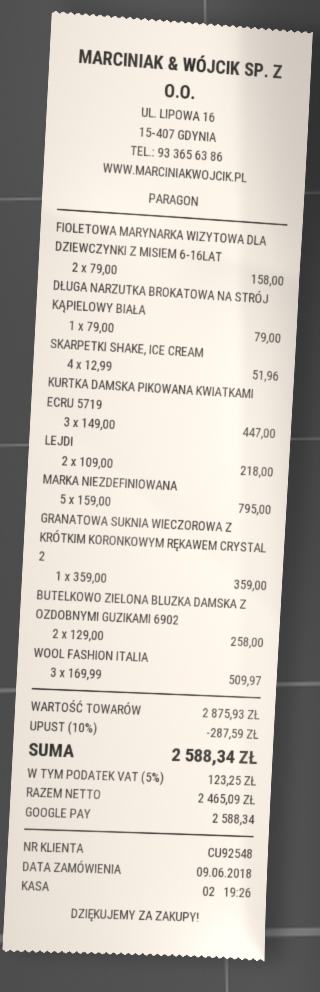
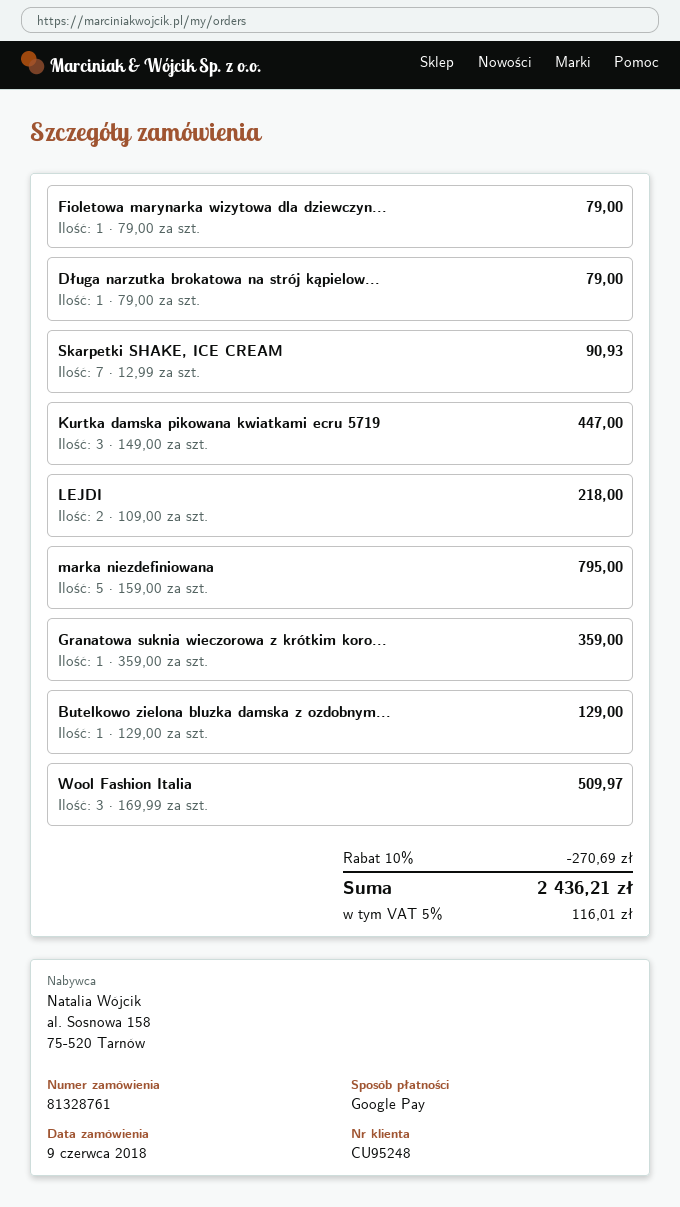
customer number: CU92548 -> CU95248
FIOLETOWA MARYNARKA WIZYTOWA DLA DZIEWCZYNKI Z MISIEM 6-16LAT: 2 x 79.00 = 158.00 -> 1 x 79.00 = 79.00
SKARPETKI SHAKE, ICE CREAM: 4 x 12.99 = 51.96 -> 7 x 12.99 = 90.93
BUTELKOWO ZIELONA BLUZKA DAMSKA Z OZDOBNYMI GUZIKAMI 6902: 2 x 129.00 = 258.00 -> 1 x 129.00 = 129.00
discount: 10% = 287.59 -> 10% = 270.69
tax: 5% = 123.25 -> 5% = 116.01
total: 2588.34 -> 2436.21

